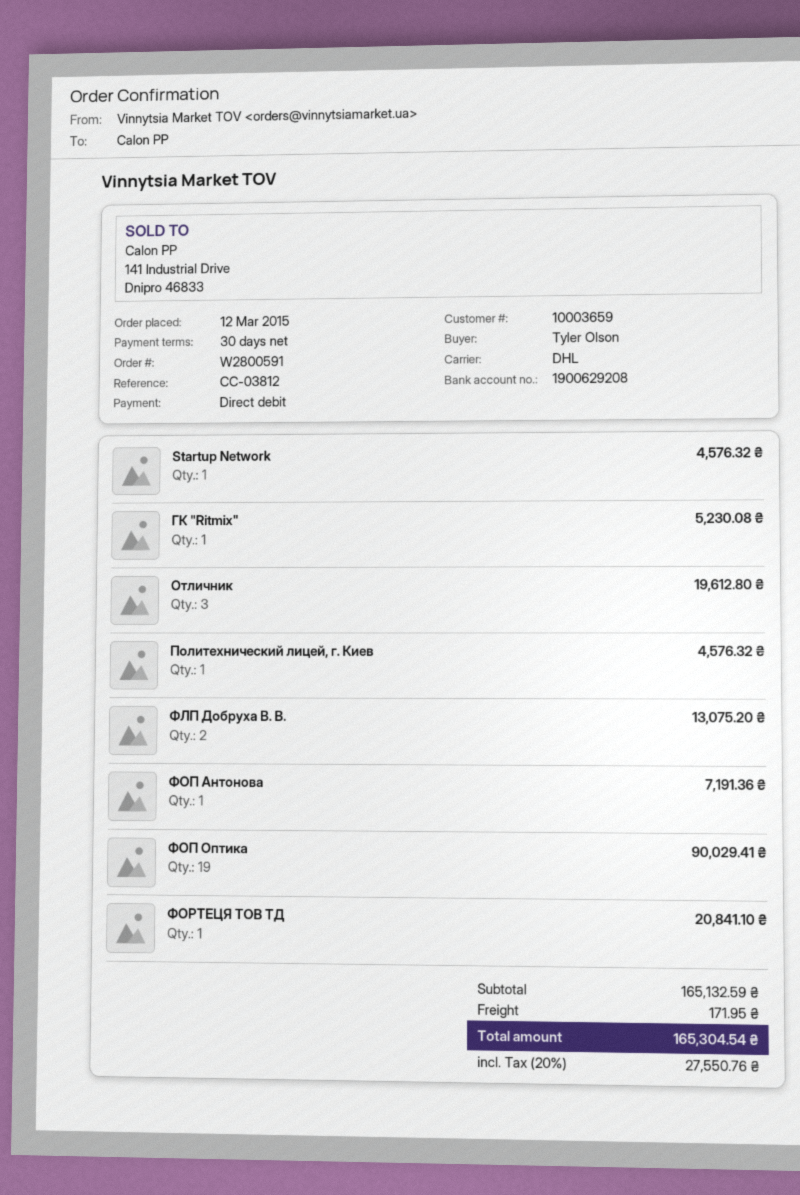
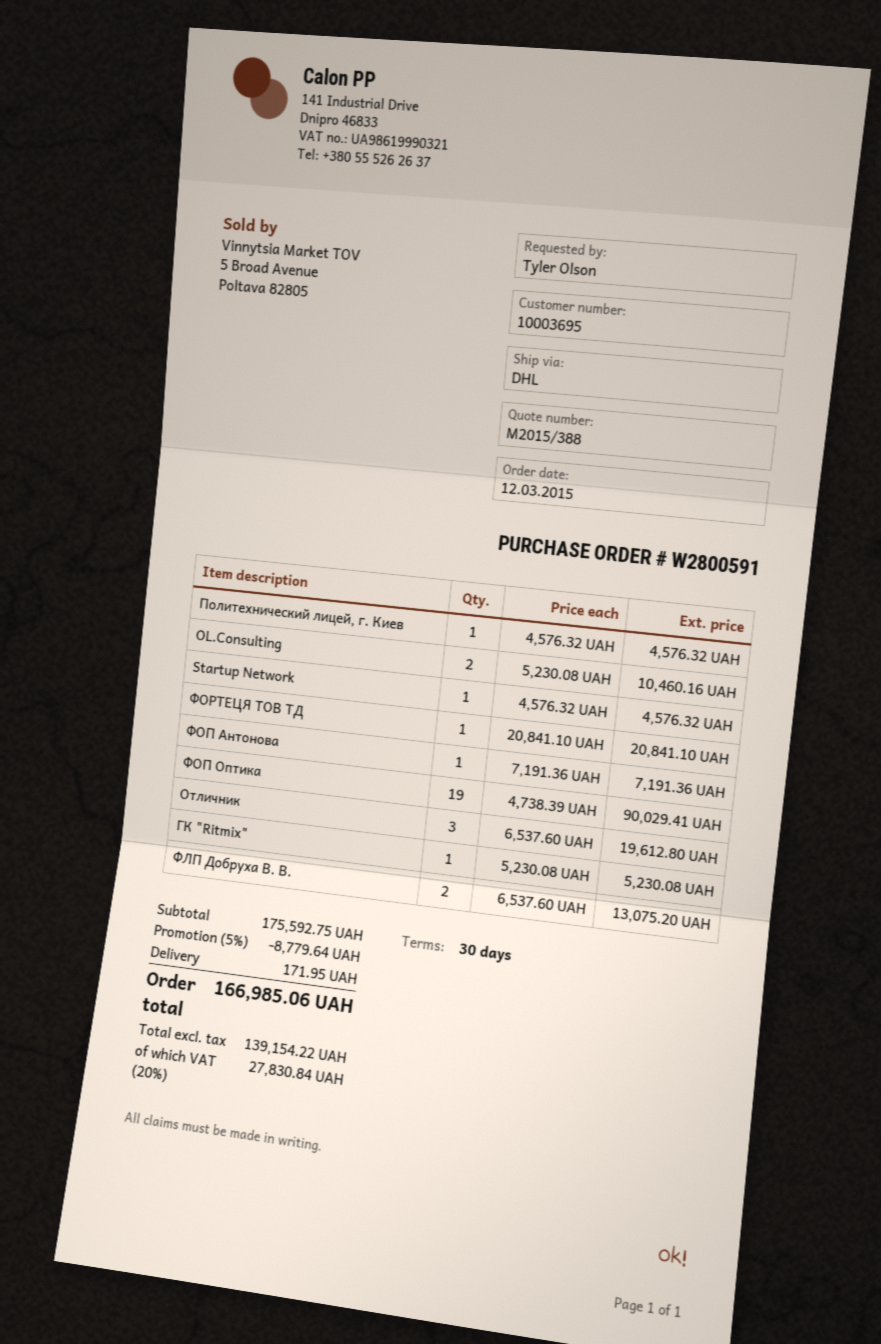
customer number: 10003659 -> 10003695
OL.Consulting: none -> 2 for 10460.16
subtotal: 165132.59 -> 175592.75
discount: none -> 5% = 8779.64
tax: 20% = 27550.76 -> 20% = 27830.84
total: 165304.54 -> 166985.06

